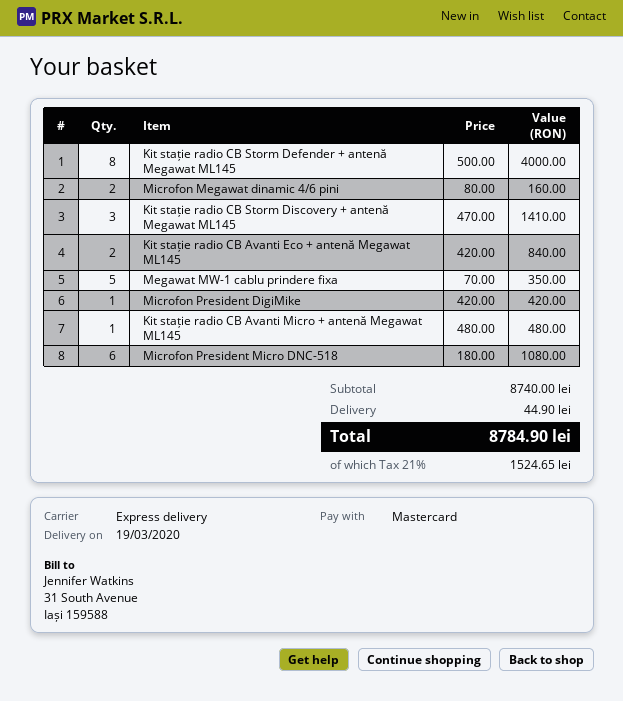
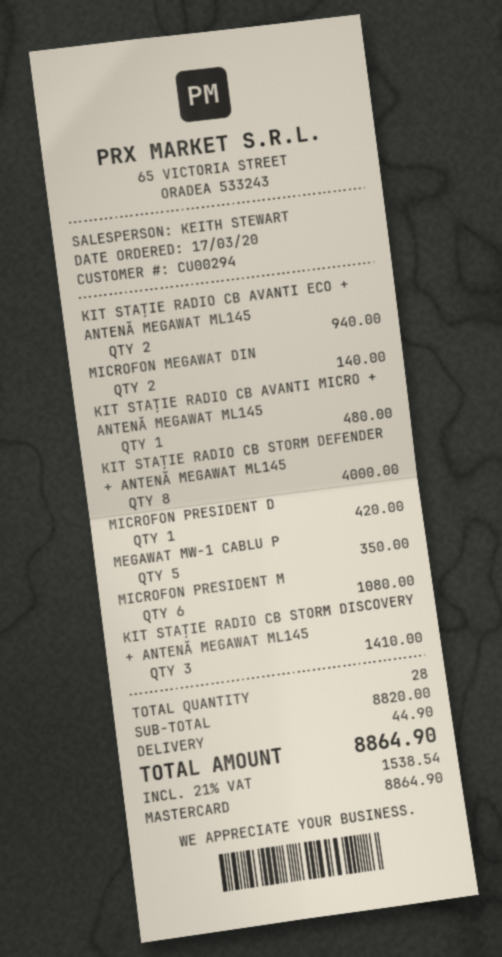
Microfon Megawat dinamic 4/6 pini: 2 for 160.00 -> 2 for 140.00
Kit stație radio CB Avanti Eco + antenă Megawat ML145: 2 for 840.00 -> 2 for 940.00
subtotal: 8740.00 -> 8820.00
tax: 21% = 1524.65 -> 21% = 1538.54
total: 8784.90 -> 8864.90

